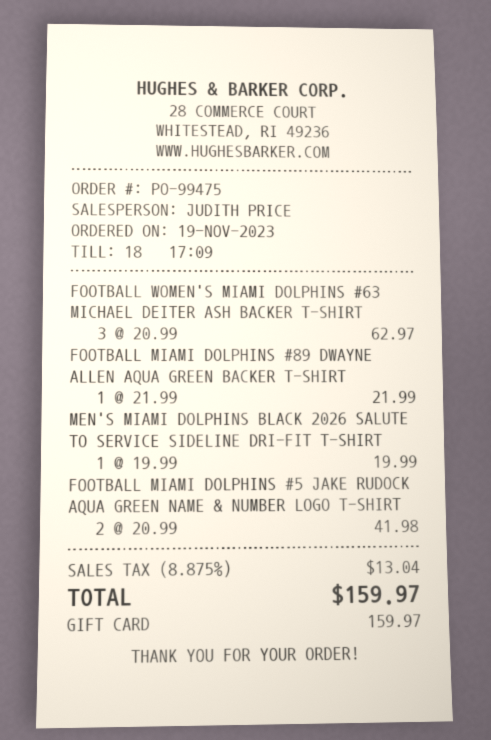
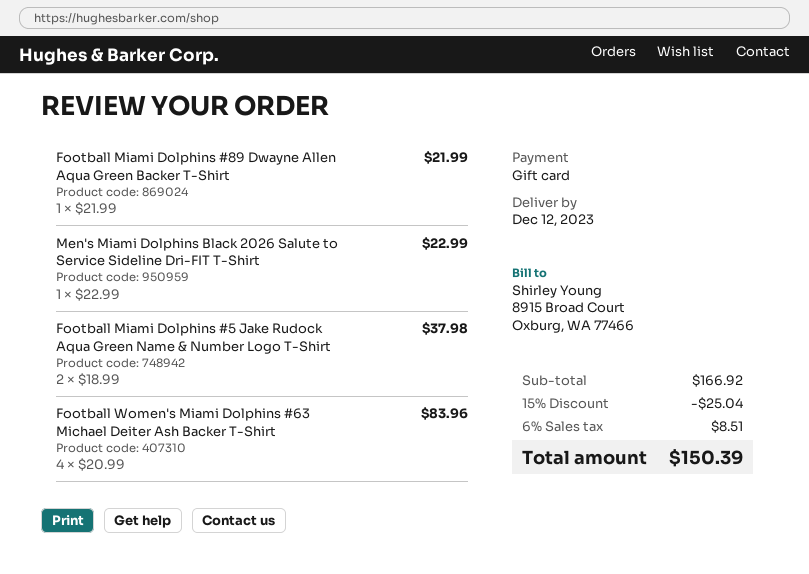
FOOTBALL WOMEN'S MIAMI DOLPHINS #63 MICHAEL DEITER ASH BACKER T-SHIRT: 3 x 20.99 = 62.97 -> 4 x 20.99 = 83.96
MEN'S MIAMI DOLPHINS BLACK 2026 SALUTE TO SERVICE SIDELINE DRI-FIT T-SHIRT: 1 x 19.99 = 19.99 -> 1 x 22.99 = 22.99
FOOTBALL MIAMI DOLPHINS #5 JAKE RUDOCK AQUA GREEN NAME & NUMBER LOGO T-SHIRT: 2 x 20.99 = 41.98 -> 2 x 18.99 = 37.98
discount: none -> 15% = 25.04
tax: 8.875% = 13.04 -> 6% = 8.51
total: 159.97 -> 150.39

